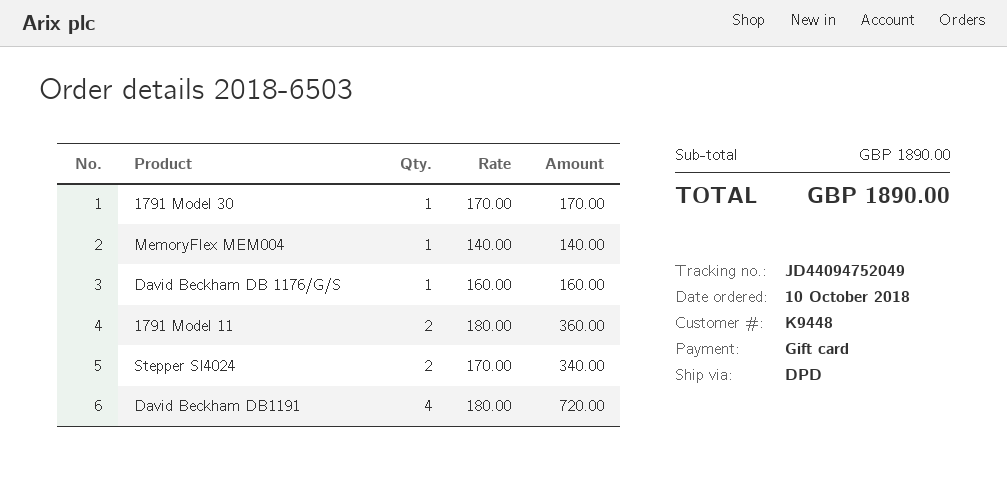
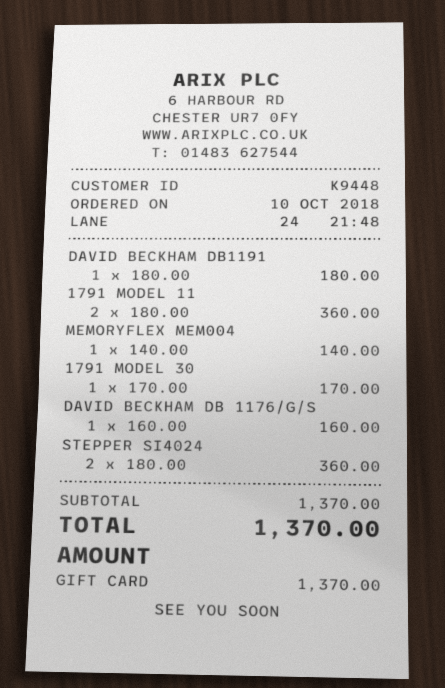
Stepper SI4024: 2 x 170.00 = 340.00 -> 2 x 180.00 = 360.00
David Beckham DB1191: 4 x 180.00 = 720.00 -> 1 x 180.00 = 180.00
subtotal: 1890.00 -> 1370.00
total: 1890.00 -> 1370.00

